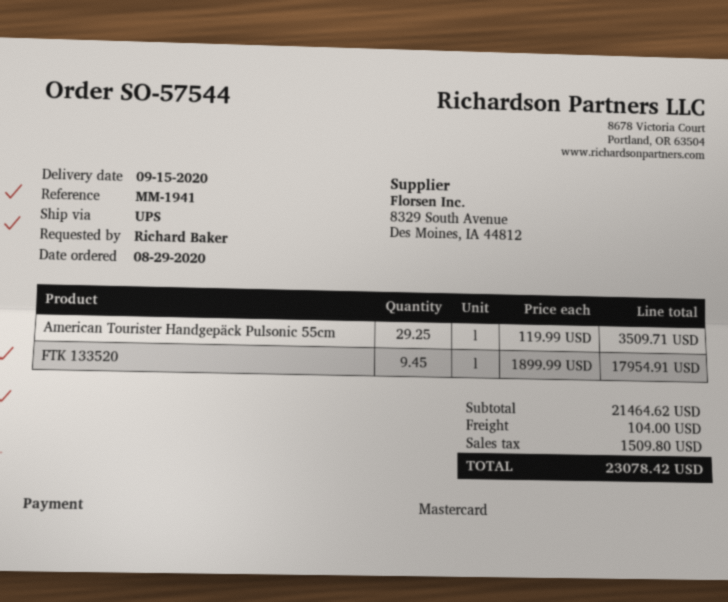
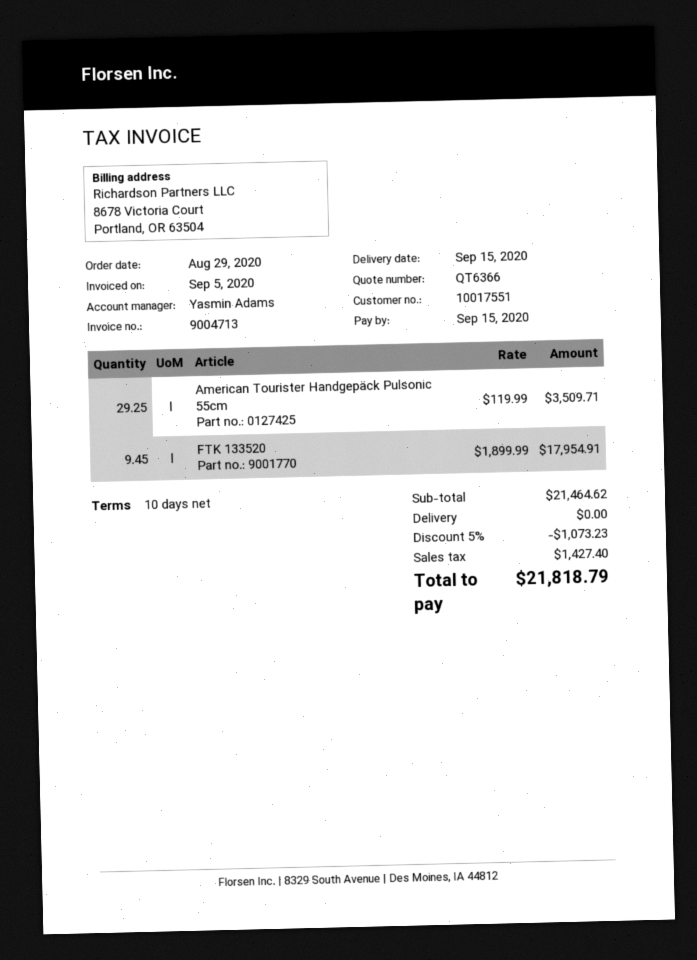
discount: none -> 5% = 1073.23
shipping: 104.00 -> 0.00
tax: 1509.80 -> 1427.40
total: 23078.42 -> 21818.79

